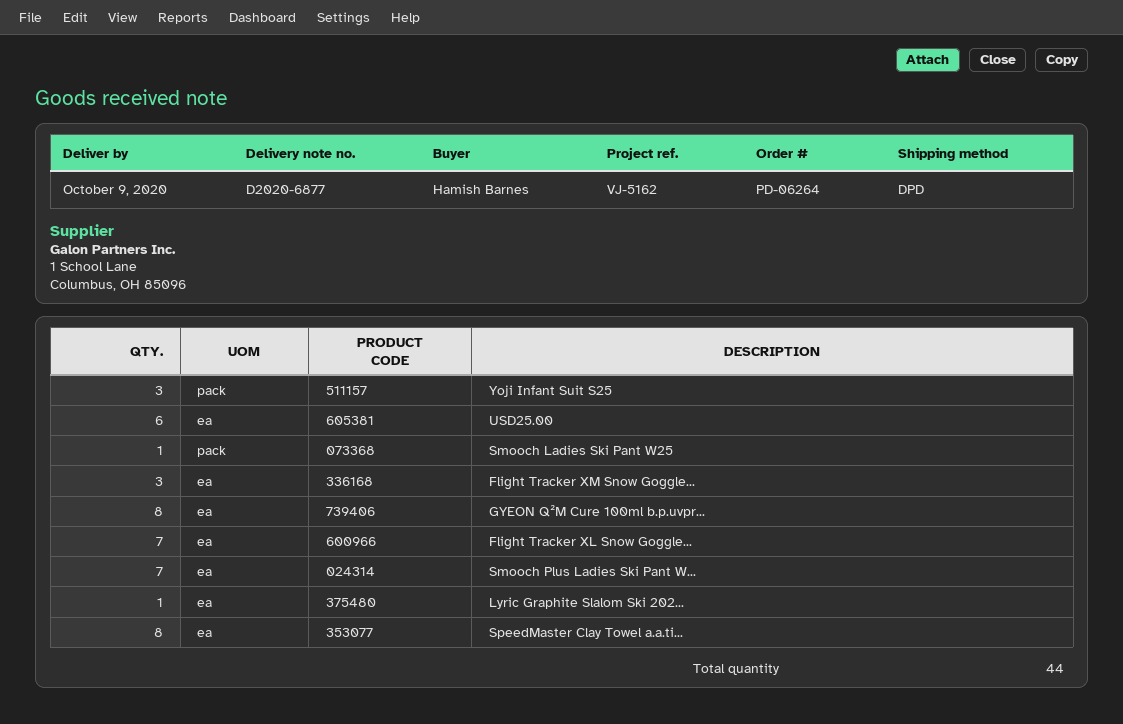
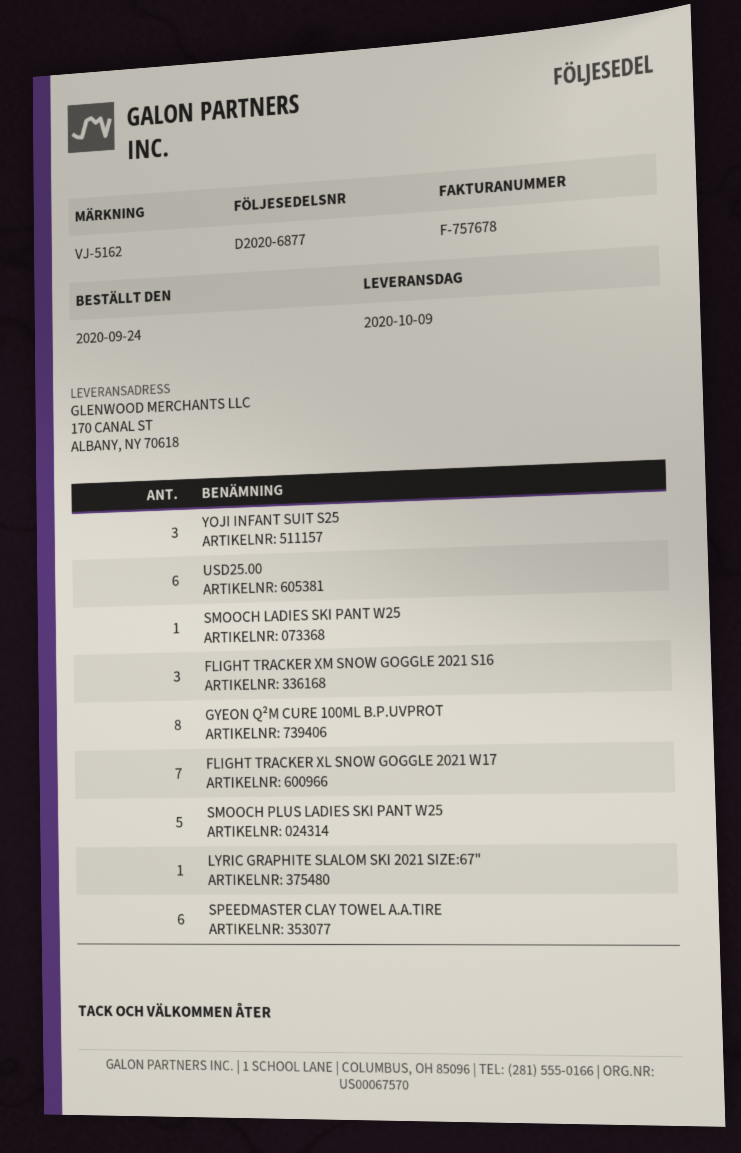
Smooch Plus Ladies Ski Pant W...: 7 -> 5
SpeedMaster Clay Towel a.a.ti...: 8 -> 6

